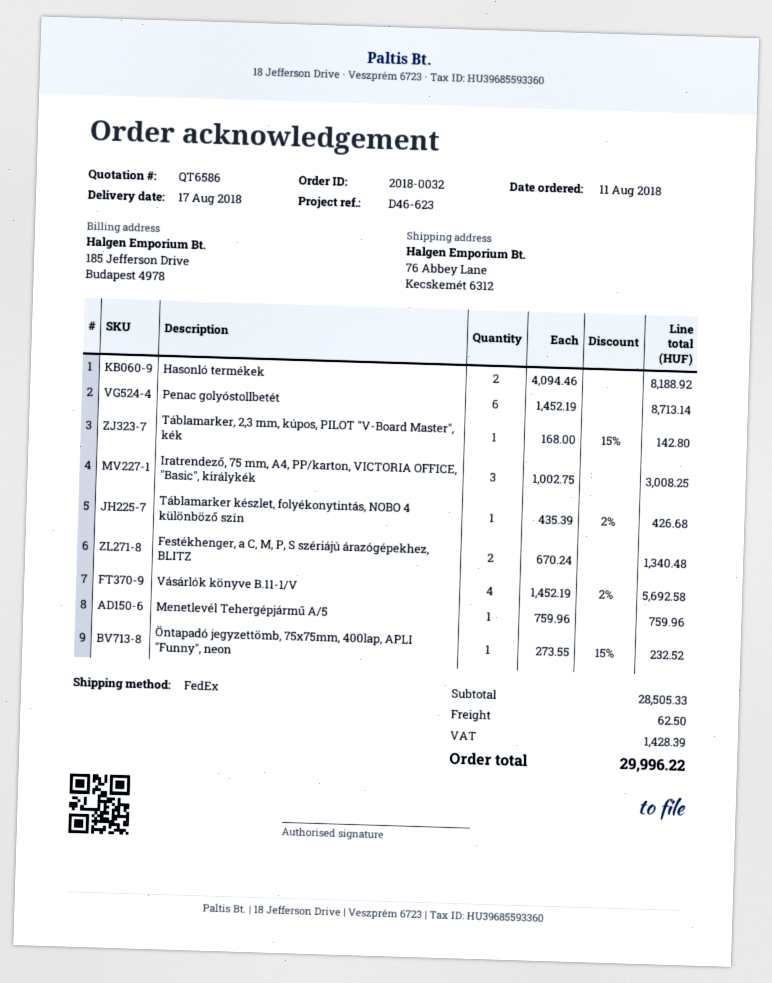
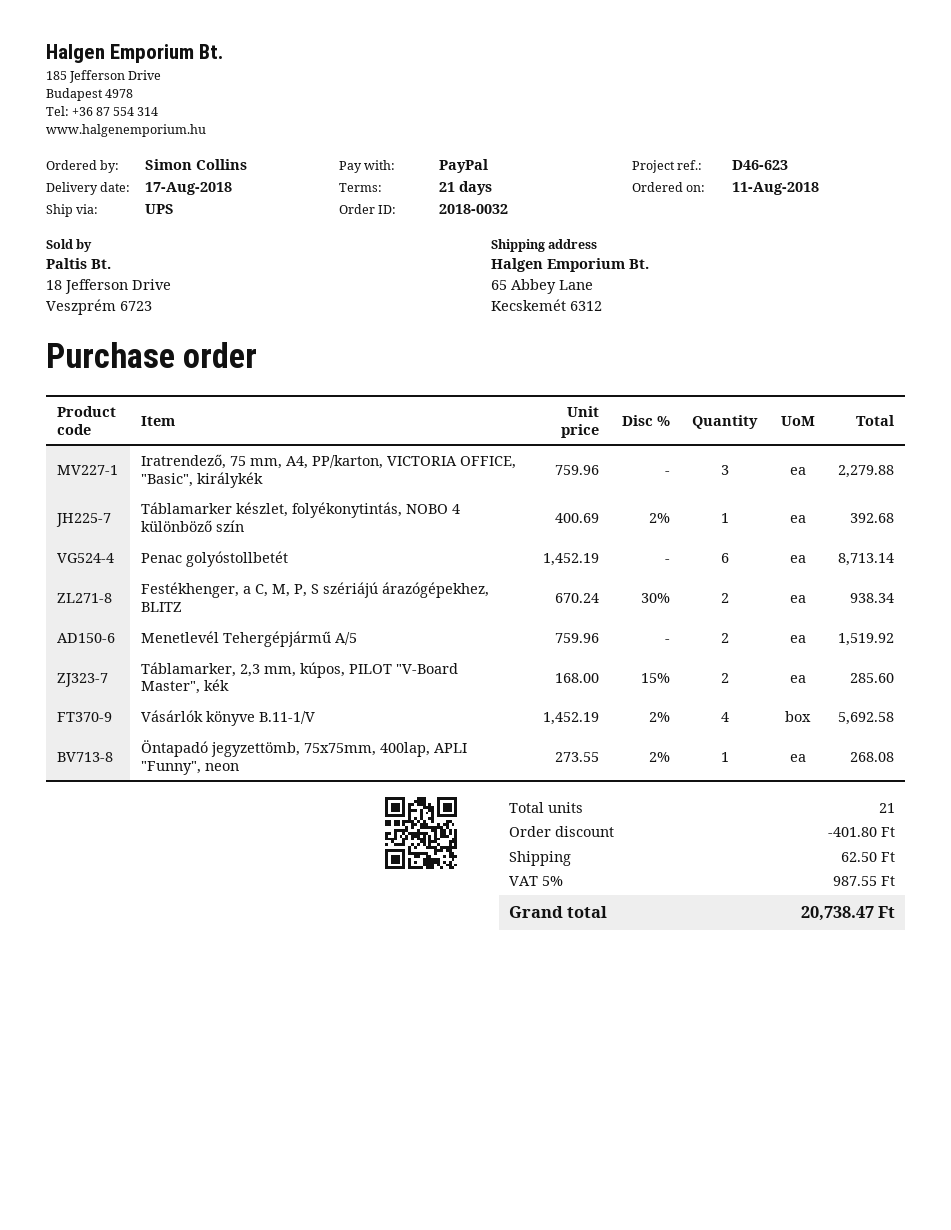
shipping method: FedEx -> UPS
ship to: 76 Abbey Lane, Kecskemét 6312 -> 65 Abbey Lane, Kecskemét 6312
Hasonló termékek: 2 x 4094.46 = 8188.92 -> none
Táblamarker, 2,3 mm, kúpos, PILOT "V-Board Master", kék: 1 x 168.00 - 15% = 142.80 -> 2 x 168.00 - 15% = 285.60
Iratrendező, 75 mm, A4, PP/karton, VICTORIA OFFICE, "Basic", királykék: 3 x 1002.75 = 3008.25 -> 3 x 759.96 = 2279.88
Táblamarker készlet, folyékonytintás, NOBO 4 különböző szín: 1 x 435.39 - 2% = 426.68 -> 1 x 400.69 - 2% = 392.68
Festékhenger, a C, M, P, S szériájú árazógépekhez, BLITZ: 2 x 670.24 = 1340.48 -> 2 x 670.24 - 30% = 938.34
Menetlevél Tehergépjármű A/5: 1 x 759.96 = 759.96 -> 2 x 759.96 = 1519.92
Öntapadó jegyzettömb, 75x75mm, 400lap, APLI "Funny", neon: 1 x 273.55 - 15% = 232.52 -> 1 x 273.55 - 2% = 268.08
discount: none -> 401.80
tax: 1428.39 -> 987.55
total: 29996.22 -> 20738.47

